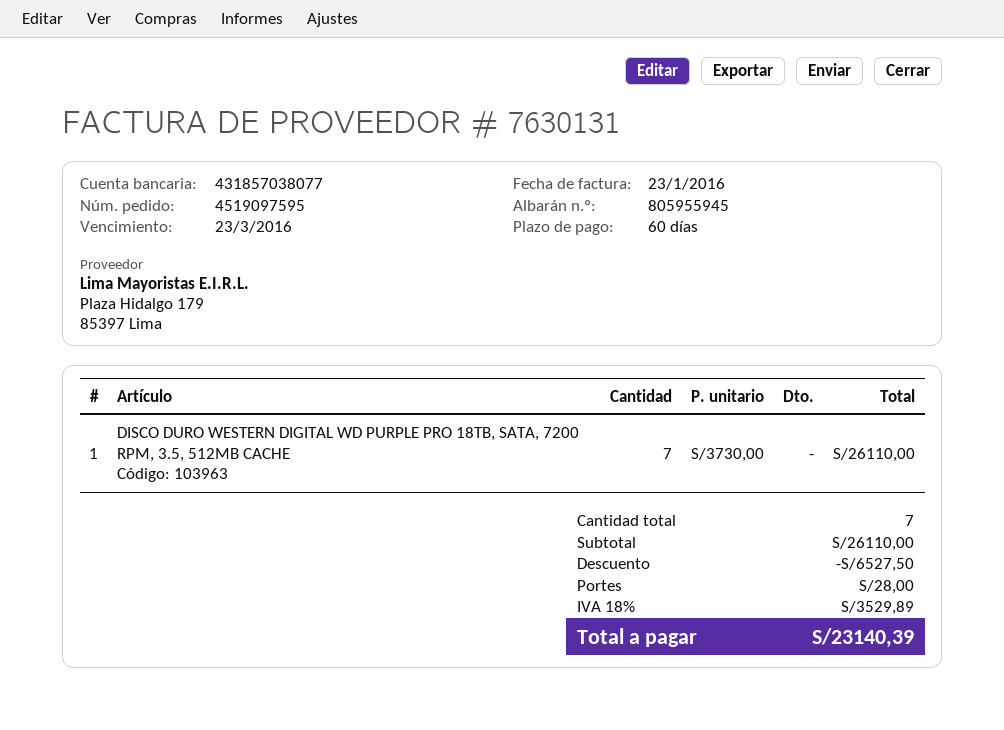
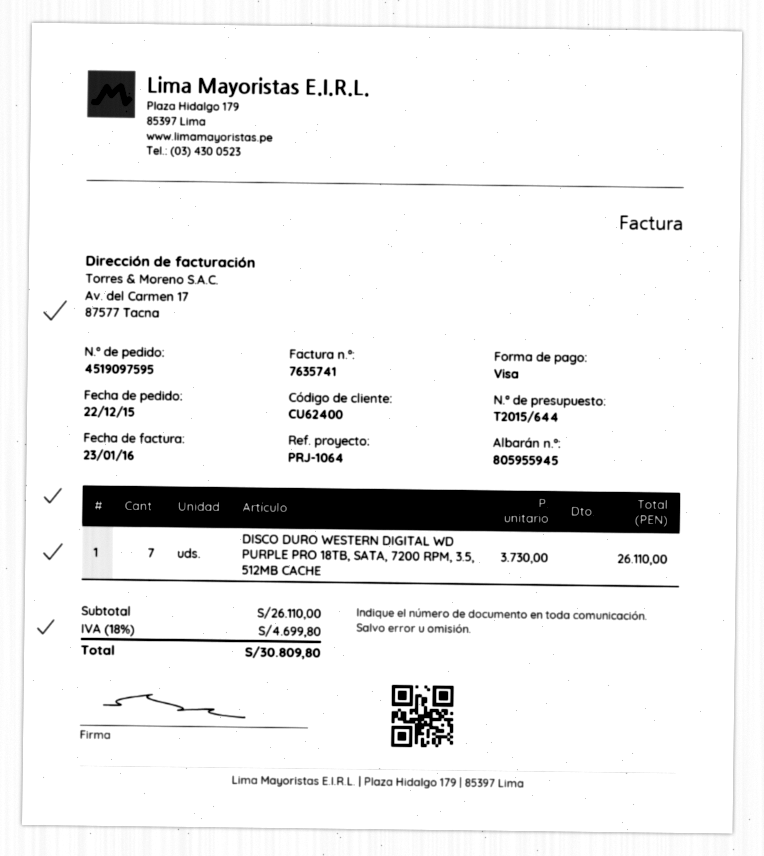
invoice number: 7630131 -> 7635741
discount: 6527.50 -> none
shipping: 28.00 -> none
tax: 18% = 3529.89 -> 18% = 4699.80
total: 23140.39 -> 30809.80

